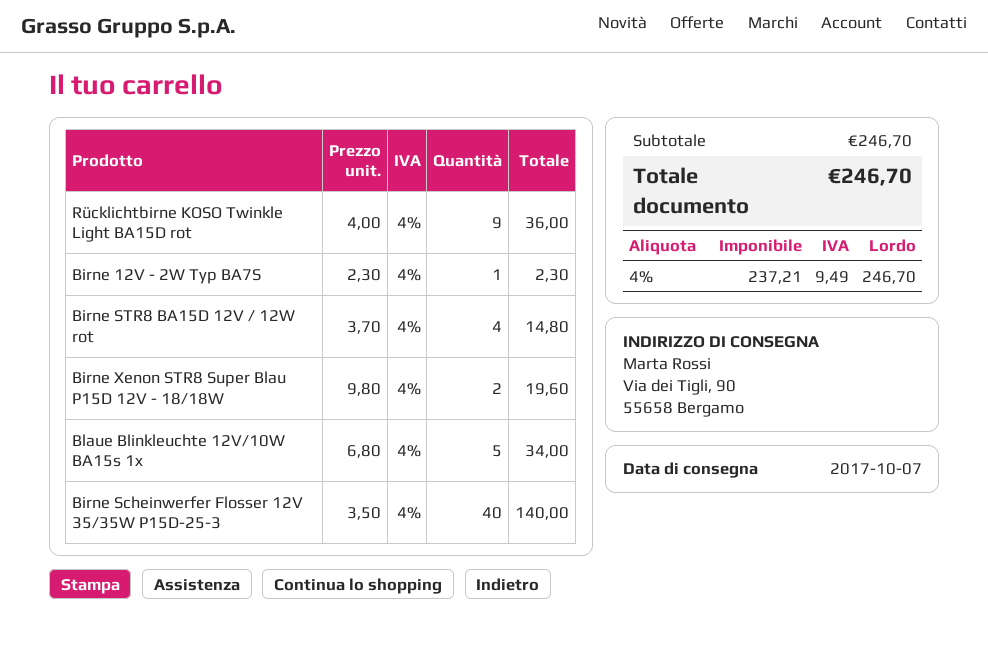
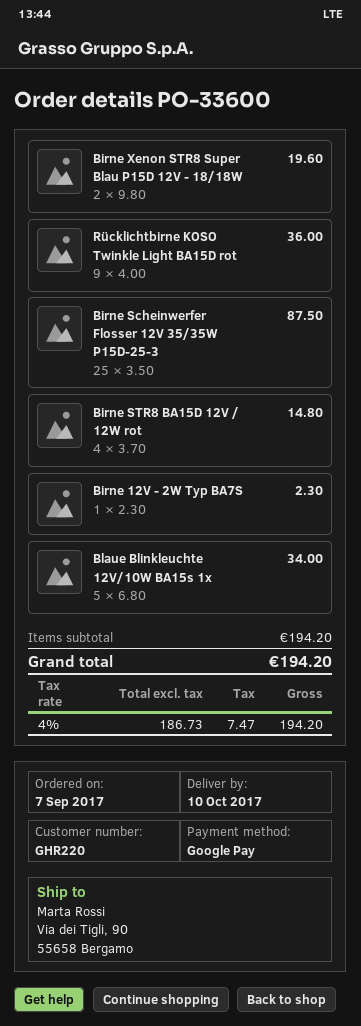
delivery date: 2017-10-07 -> 2017-10-10
Birne Scheinwerfer Flosser 12V 35/35W P15D-25-3: 40 x 3.50 = 140.00 -> 25 x 3.50 = 87.50
subtotal: 246.70 -> 194.20
net: 237.21 -> 186.73
tax: 4% = 9.49 -> 4% = 7.47
total: 246.70 -> 194.20

